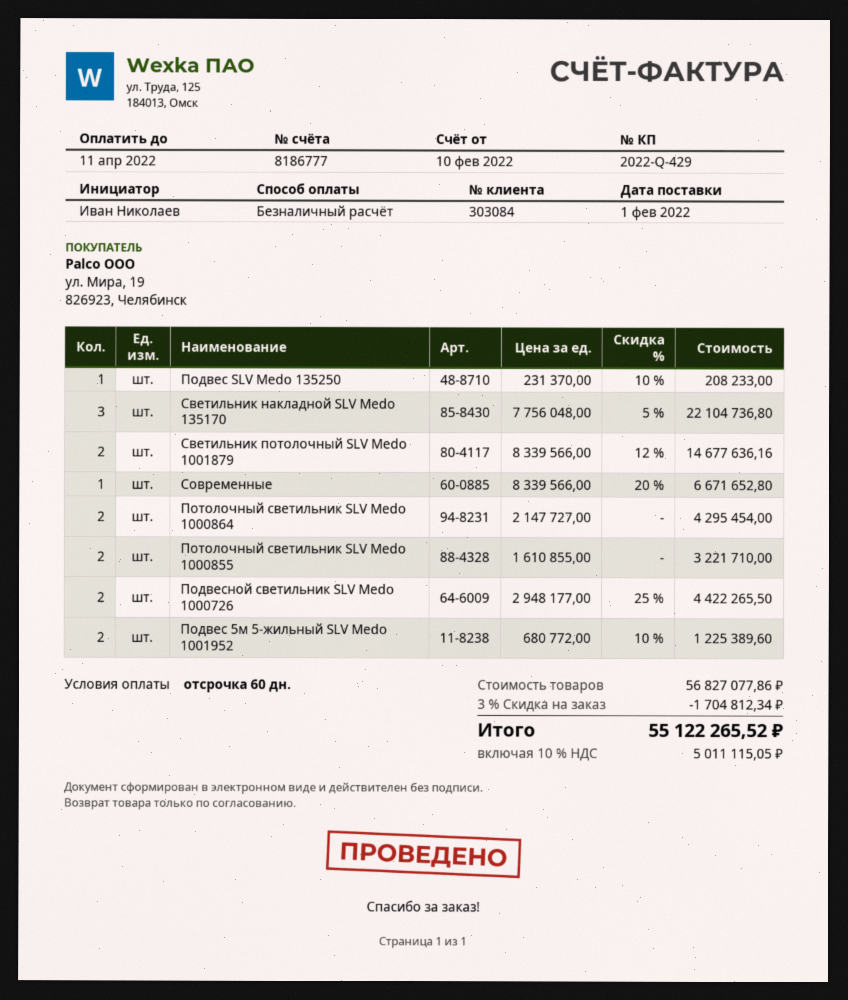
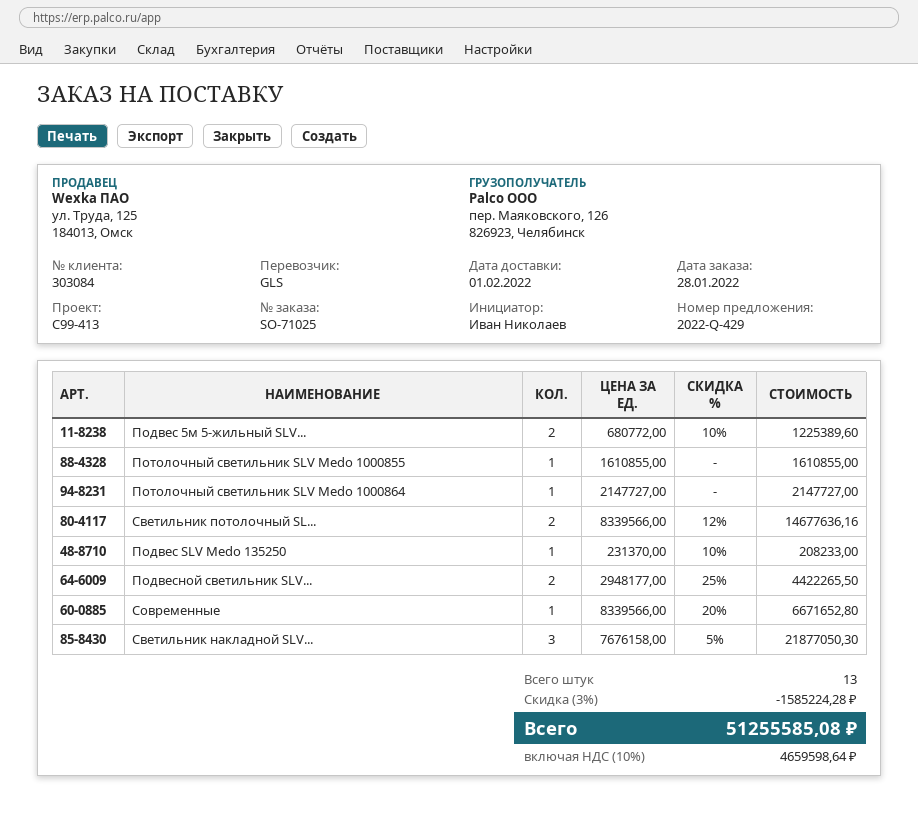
Светильник накладной SLV Medo 135170: 3 x 7756048.00 - 5% = 22104736.80 -> 3 x 7676158.00 - 5% = 21877050.30
Потолочный светильник SLV Medo 1000864: 2 x 2147727.00 = 4295454.00 -> 1 x 2147727.00 = 2147727.00
Потолочный светильник SLV Medo 1000855: 2 x 1610855.00 = 3221710.00 -> 1 x 1610855.00 = 1610855.00
discount: 3% = 1704812.34 -> 3% = 1585224.28
tax: 10% = 5011115.05 -> 10% = 4659598.64
total: 55122265.52 -> 51255585.08

